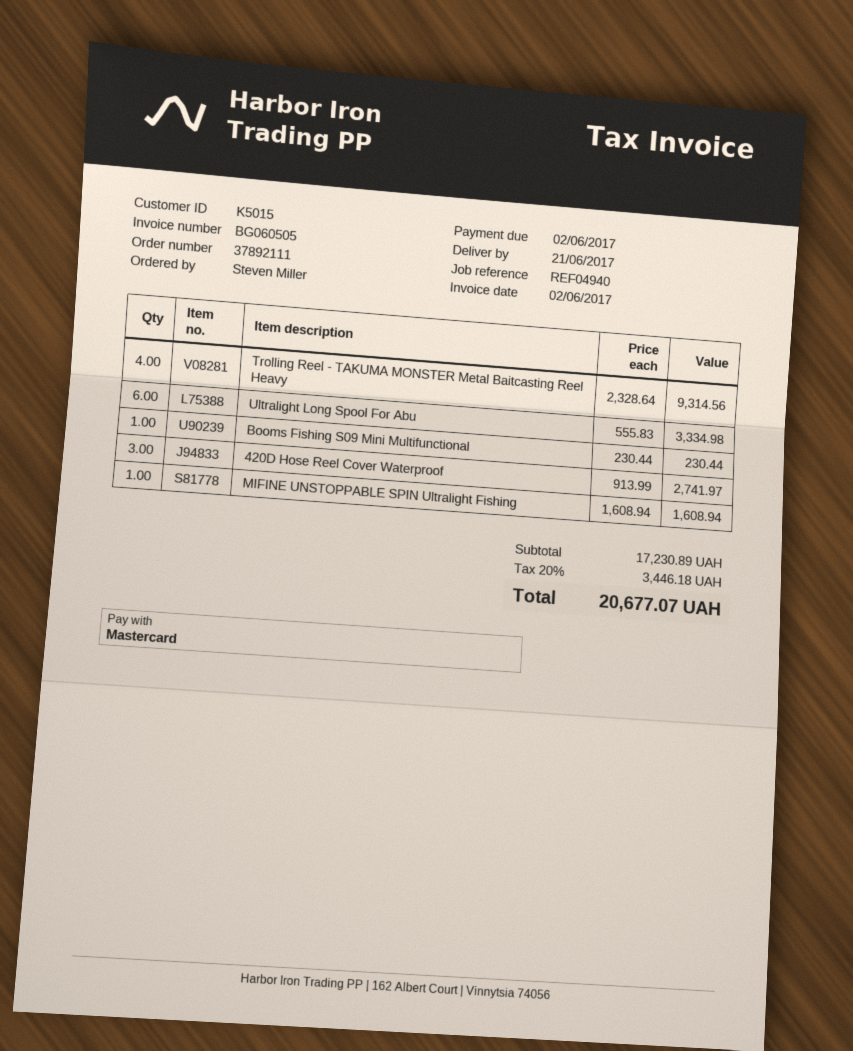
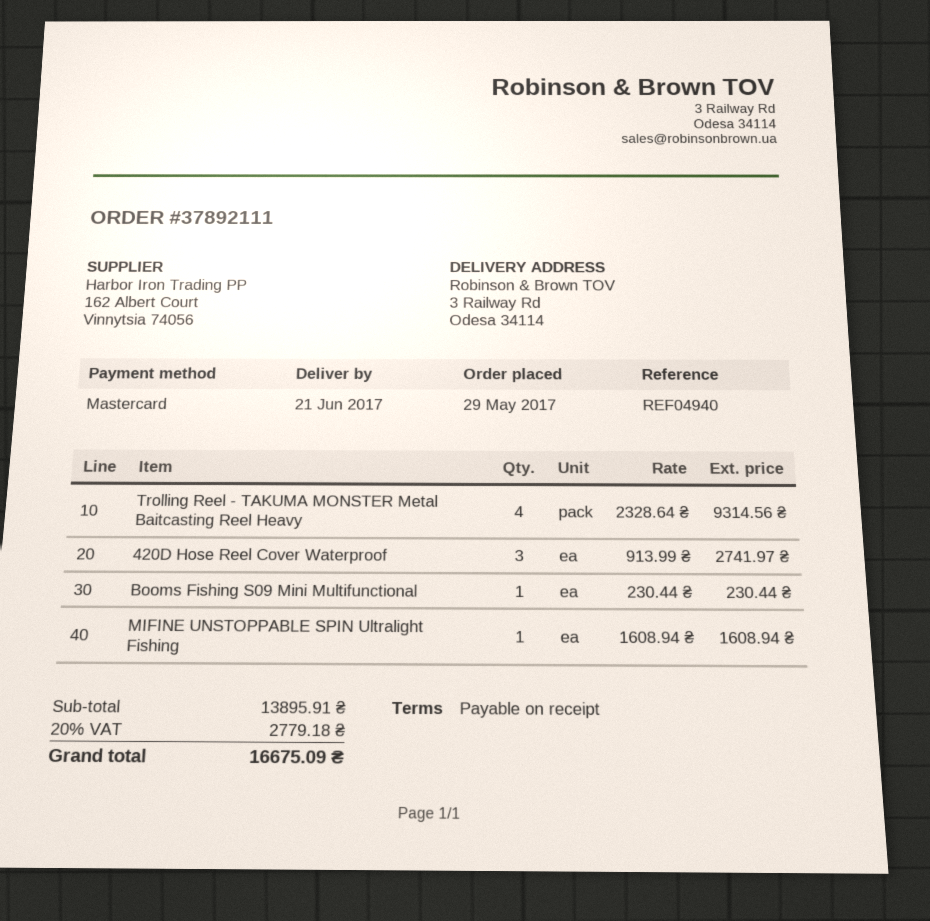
Ultralight Long Spool For Abu: 6 x 555.83 = 3334.98 -> none
subtotal: 17230.89 -> 13895.91
tax: 20% = 3446.18 -> 20% = 2779.18
total: 20677.07 -> 16675.09

